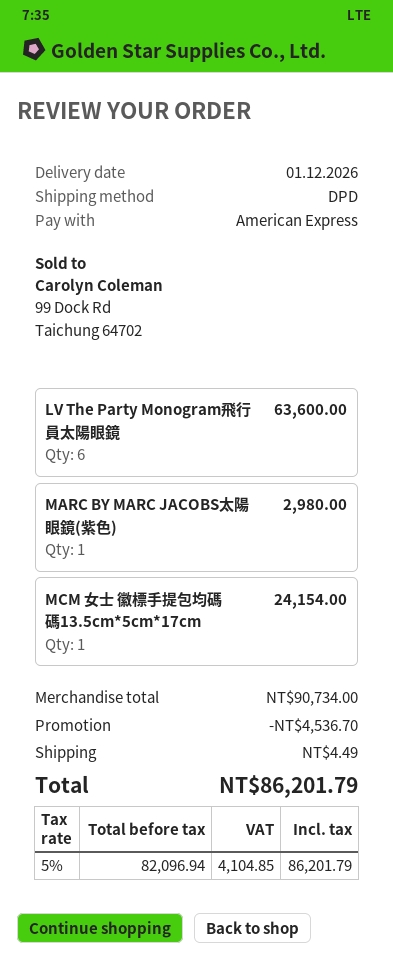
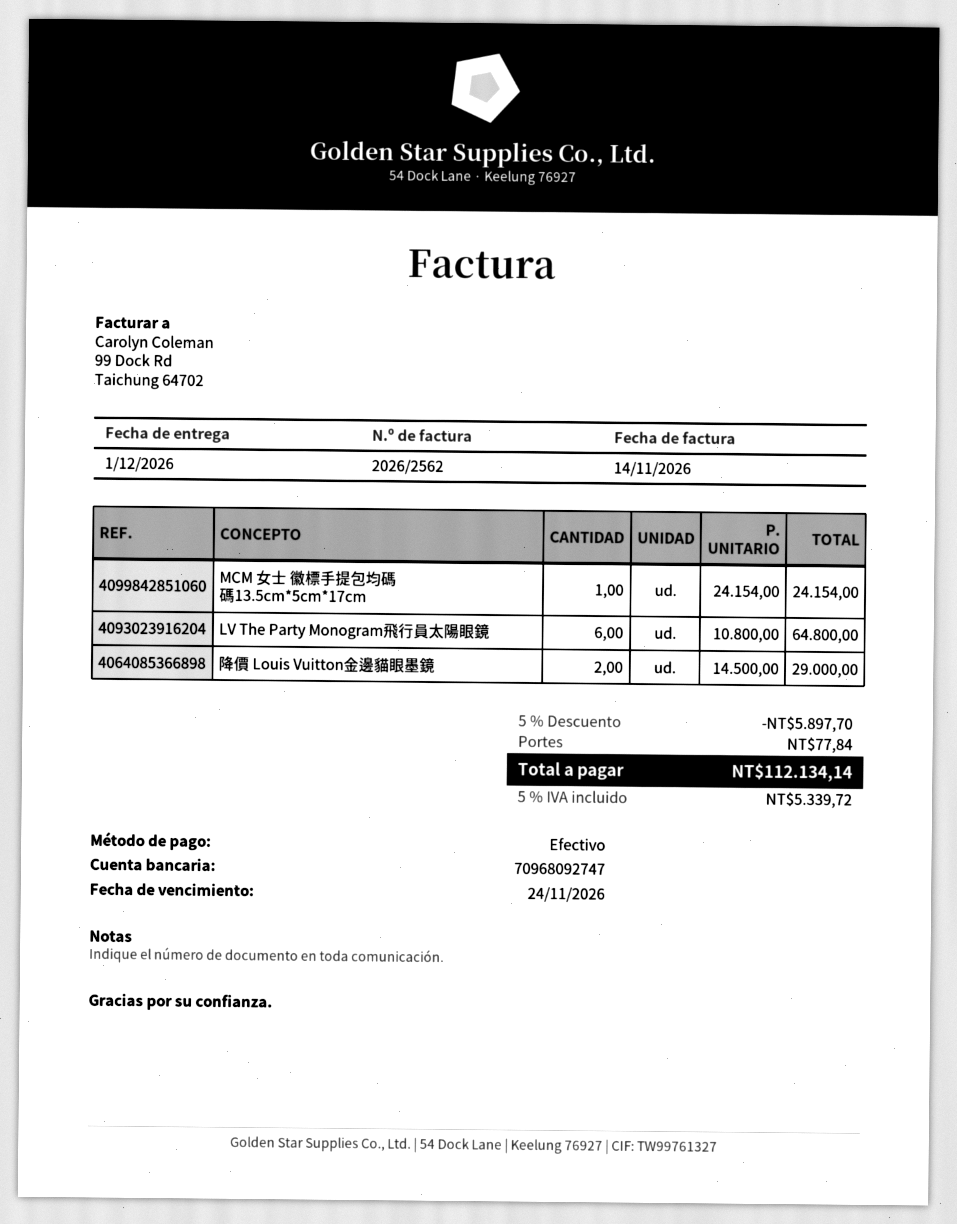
payment method: American Express -> cash
LV The Party Monogram飛行員太陽眼鏡: 6 for 63600.00 -> 6 for 64800.00
MARC BY MARC JACOBS太陽眼鏡(紫色): 1 for 2980.00 -> none
降價 Louis Vuitton金邊貓眼墨鏡: none -> 2 for 29000.00
discount: 4536.70 -> 5897.70
shipping: 4.49 -> 77.84
tax: 5% = 4104.85 -> 5% = 5339.72
total: 86201.79 -> 112134.14

